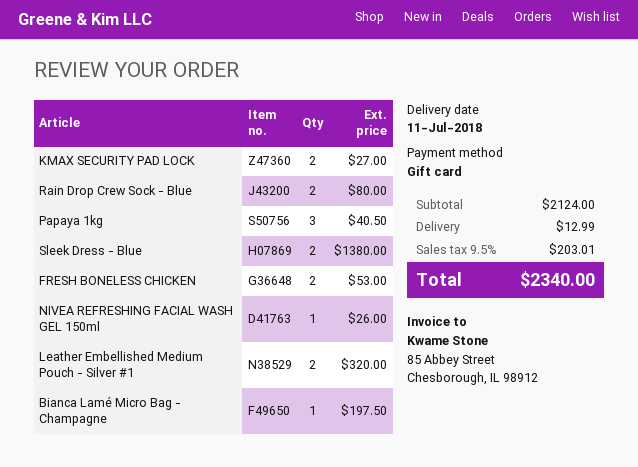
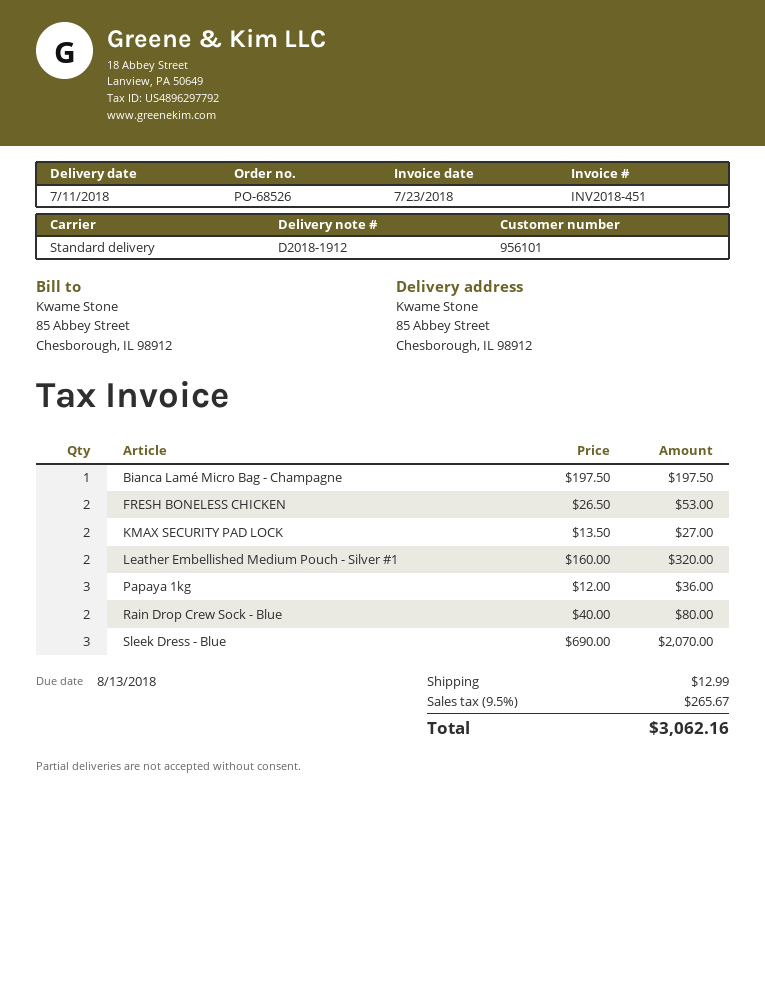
Papaya 1kg: 3 for 40.50 -> 3 for 36.00
Sleek Dress - Blue: 2 for 1380.00 -> 3 for 2070.00
NIVEA REFRESHING FACIAL WASH GEL 150ml: 1 for 26.00 -> none
tax: 9.5% = 203.01 -> 9.5% = 265.67
total: 2340.00 -> 3062.16

